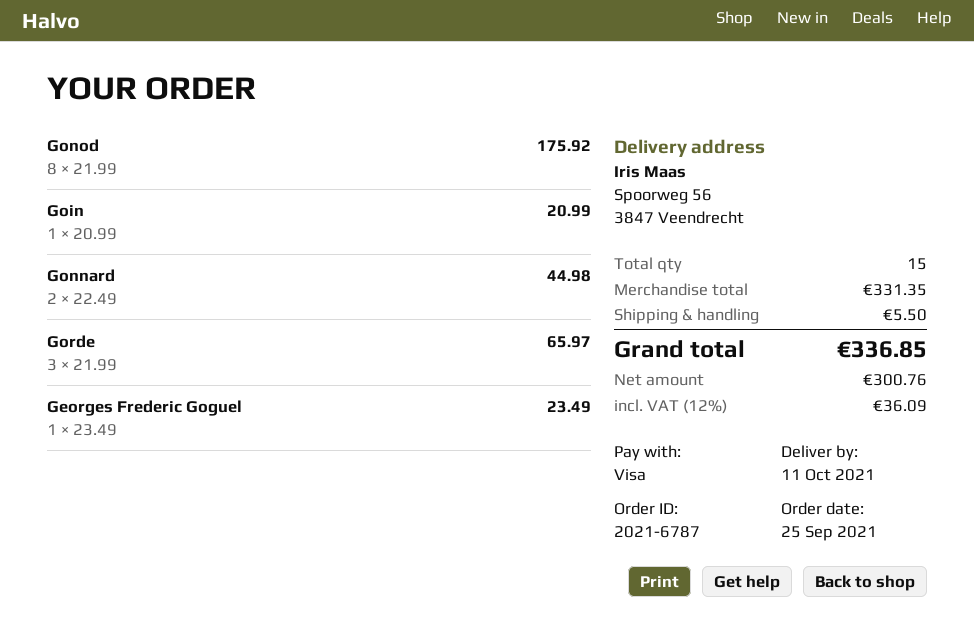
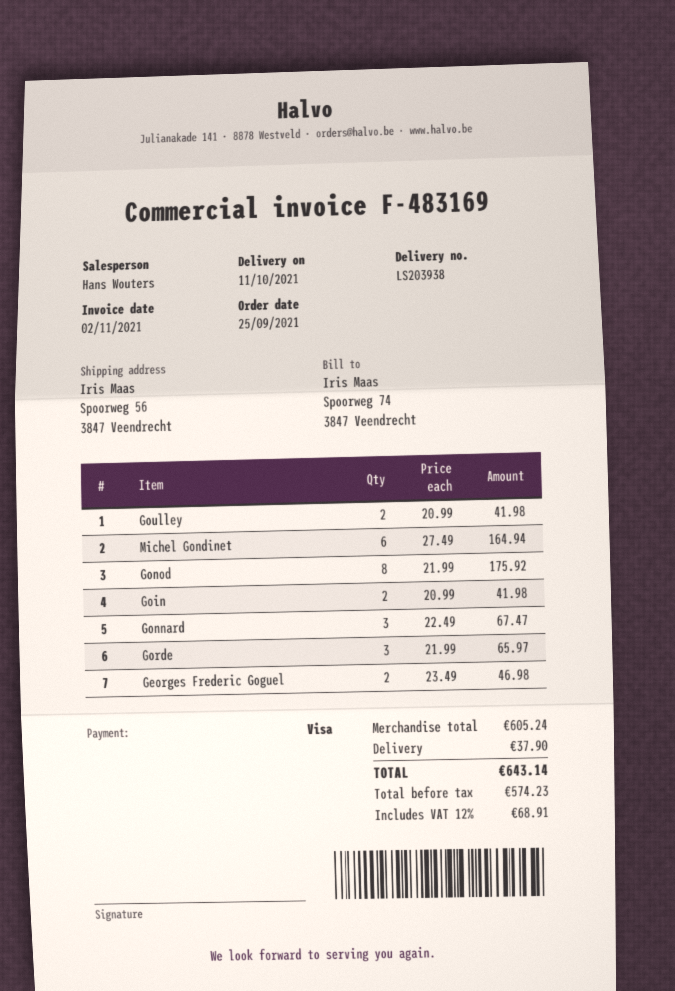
Goin: 1 x 20.99 = 20.99 -> 2 x 20.99 = 41.98
Gonnard: 2 x 22.49 = 44.98 -> 3 x 22.49 = 67.47
Georges Frederic Goguel: 1 x 23.49 = 23.49 -> 2 x 23.49 = 46.98
Goulley: none -> 2 x 20.99 = 41.98
Michel Gondinet: none -> 6 x 27.49 = 164.94
subtotal: 331.35 -> 605.24
shipping: 5.50 -> 37.90
net: 300.76 -> 574.23
tax: 12% = 36.09 -> 12% = 68.91
total: 336.85 -> 643.14

